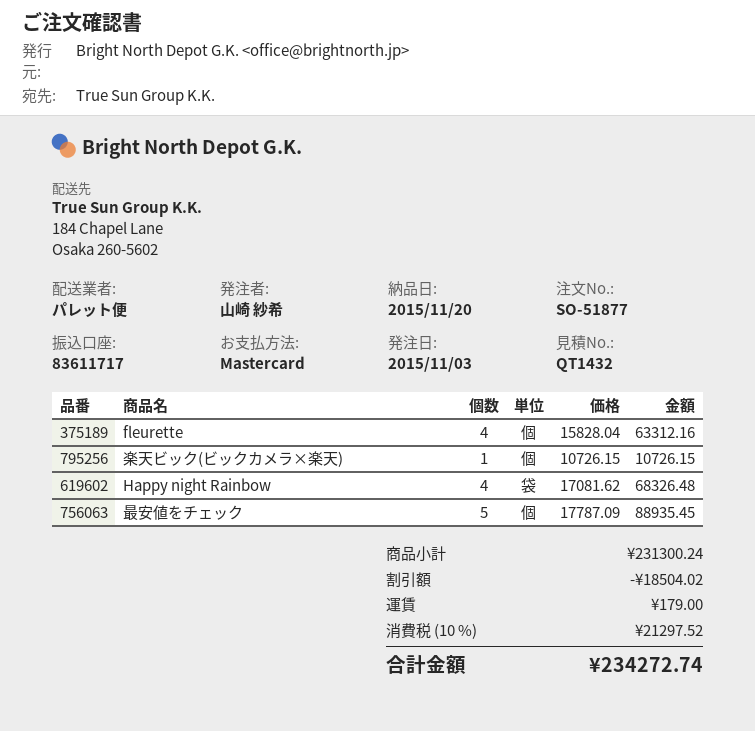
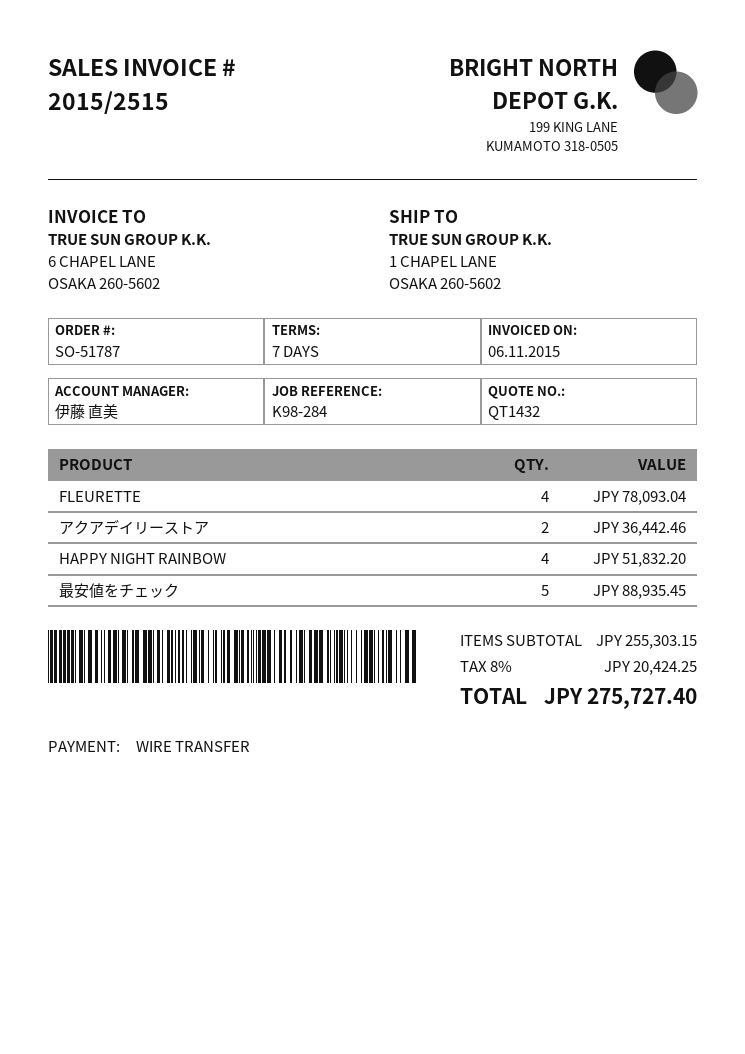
order number: SO-51877 -> SO-51787
payment method: Mastercard -> bank transfer
ship to: 184 Chapel Lane, Osaka 260-5602 -> 1 CHAPEL LANE, OSAKA 260-5602
fleurette: 4 for 63312.16 -> 4 for 78093.04
楽天ビック(ビックカメラ×楽天): 1 for 10726.15 -> none
Happy night Rainbow: 4 for 68326.48 -> 4 for 51832.20
アクアデイリーストア: none -> 2 for 36442.46
subtotal: 231300.24 -> 255303.15
discount: 18504.02 -> none
shipping: 179.00 -> none
tax: 10% = 21297.52 -> 8% = 20424.25
total: 234272.74 -> 275727.40

